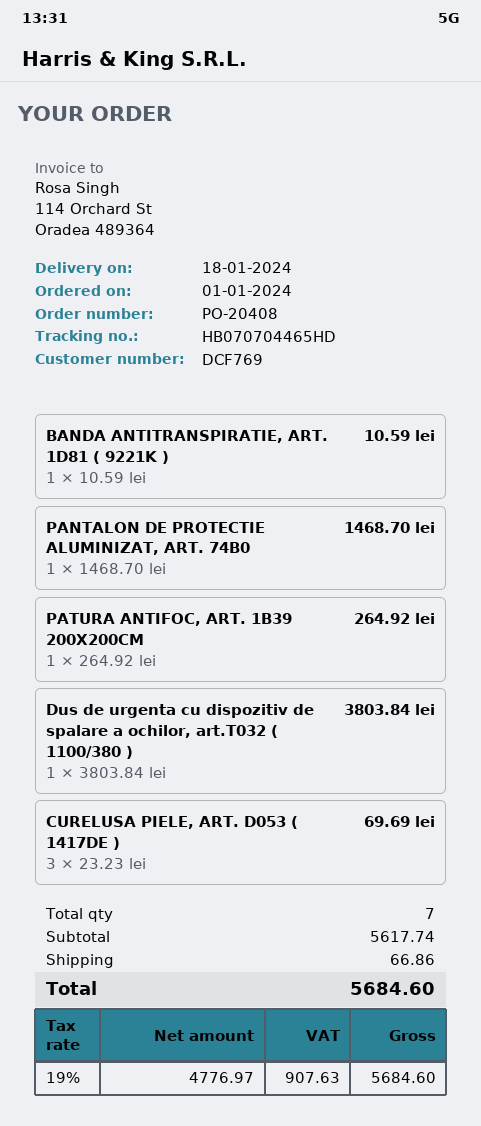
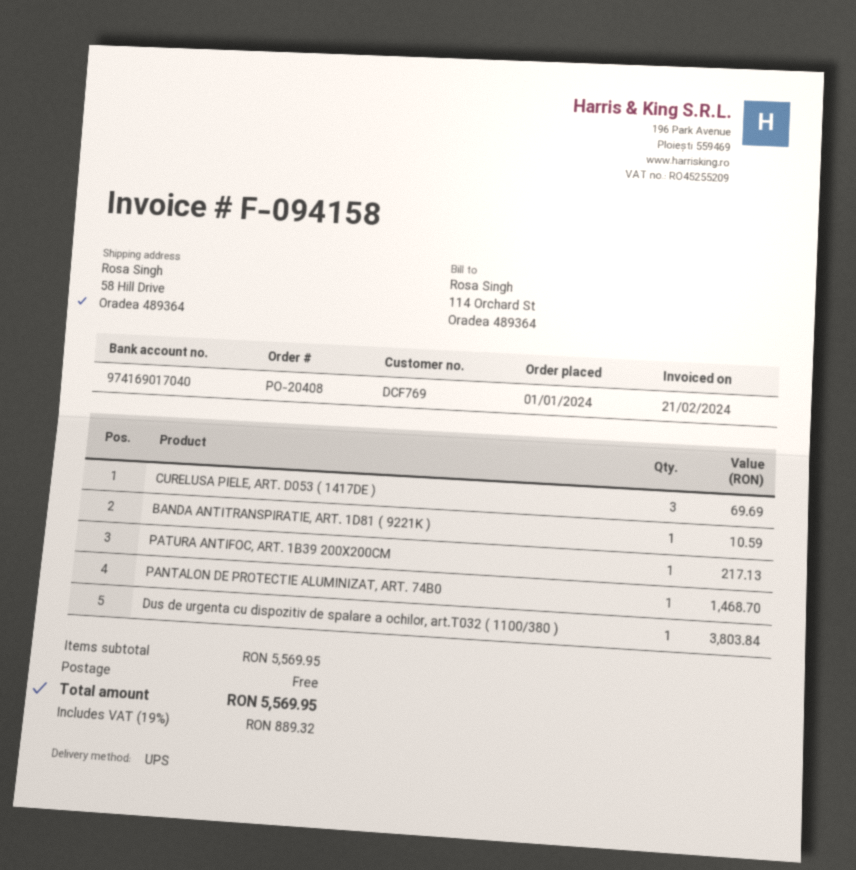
PATURA ANTIFOC, ART. 1B39 200X200CM: 1 for 264.92 -> 1 for 217.13
subtotal: 5617.74 -> 5569.95
shipping: 66.86 -> 0.00
tax: 19% = 907.63 -> 19% = 889.32
total: 5684.60 -> 5569.95

